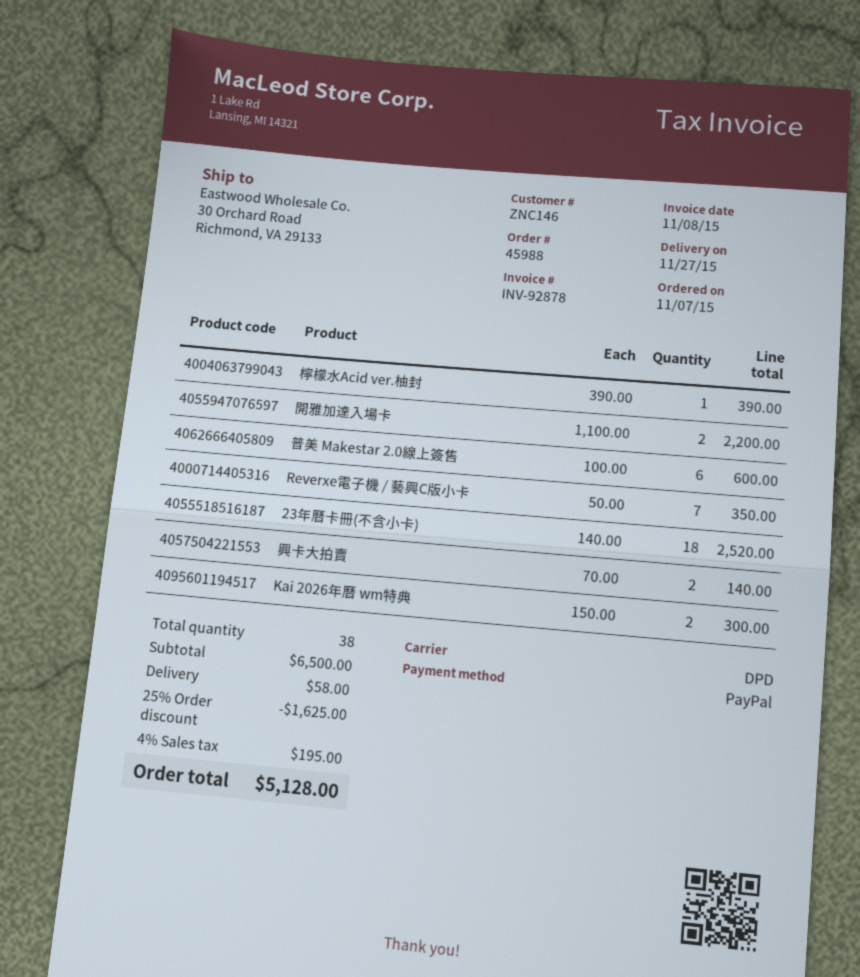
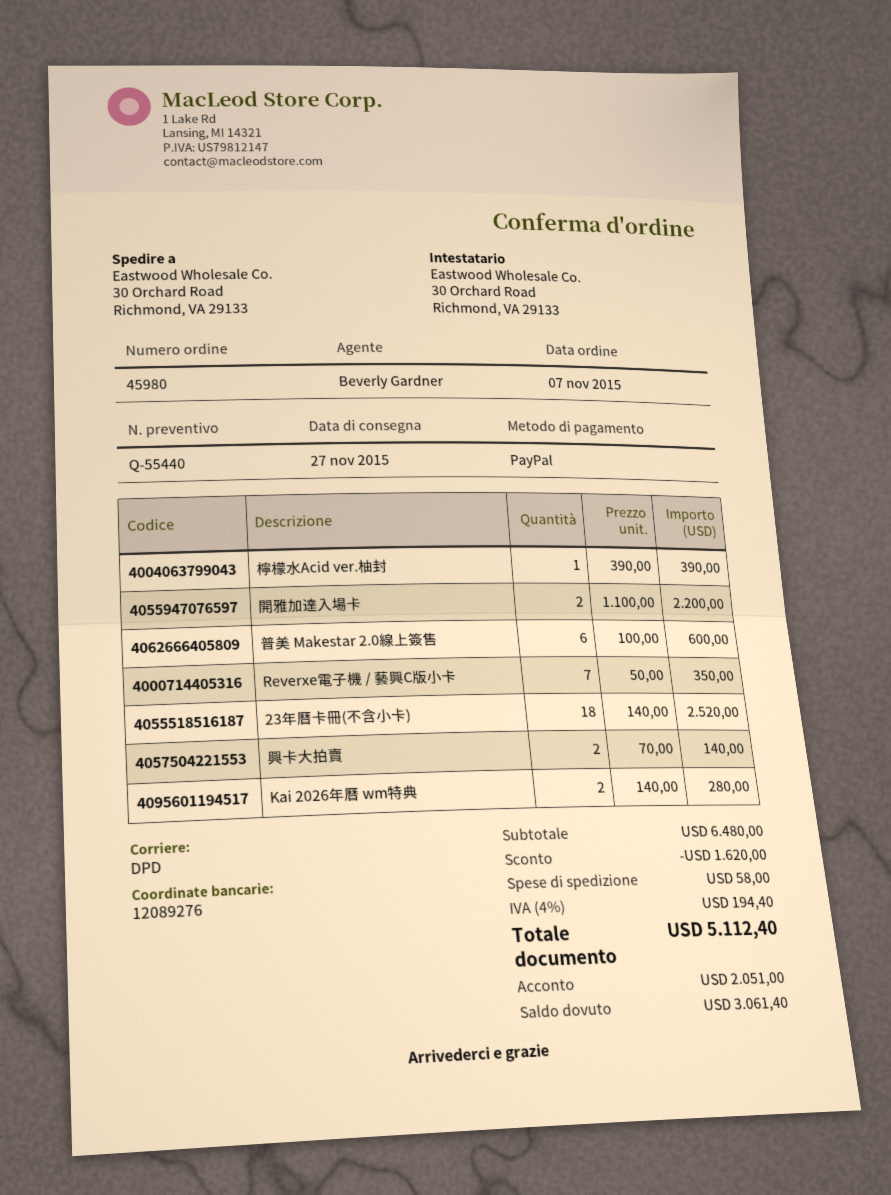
order number: 45988 -> 45980
Kai 2026年曆 wm特典: 2 x 150.00 = 300.00 -> 2 x 140.00 = 280.00
subtotal: 6500.00 -> 6480.00
discount: 1625.00 -> 1620.00
tax: 4% = 195.00 -> 4% = 194.40
total: 5128.00 -> 5112.40

